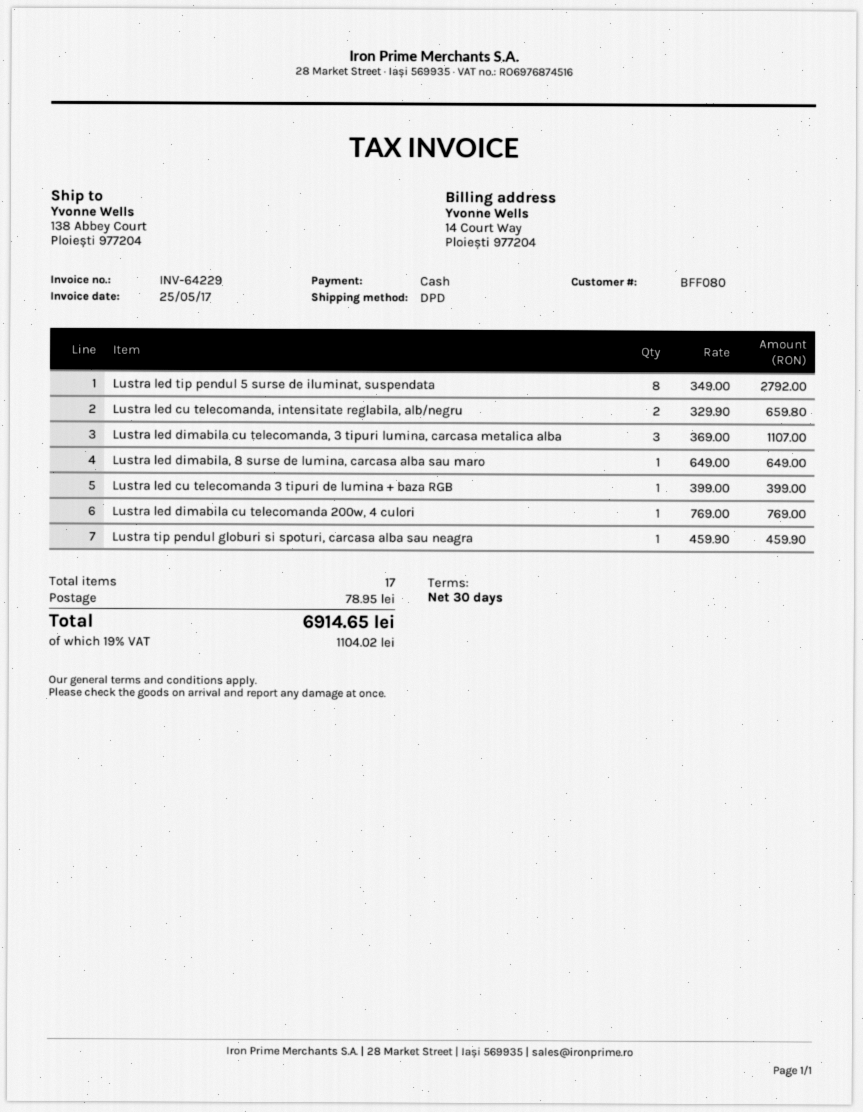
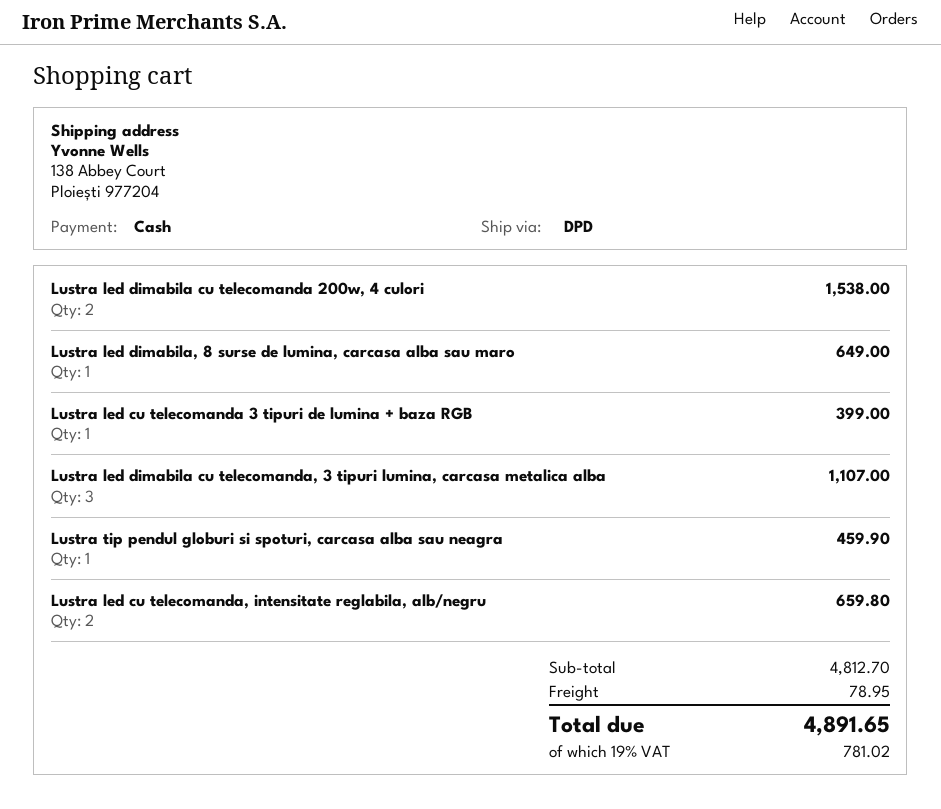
Lustra led tip pendul 5 surse de iluminat, suspendata: 8 for 2792.00 -> none
Lustra led dimabila cu telecomanda 200w, 4 culori: 1 for 769.00 -> 2 for 1538.00
tax: 19% = 1104.02 -> 19% = 781.02
total: 6914.65 -> 4891.65

